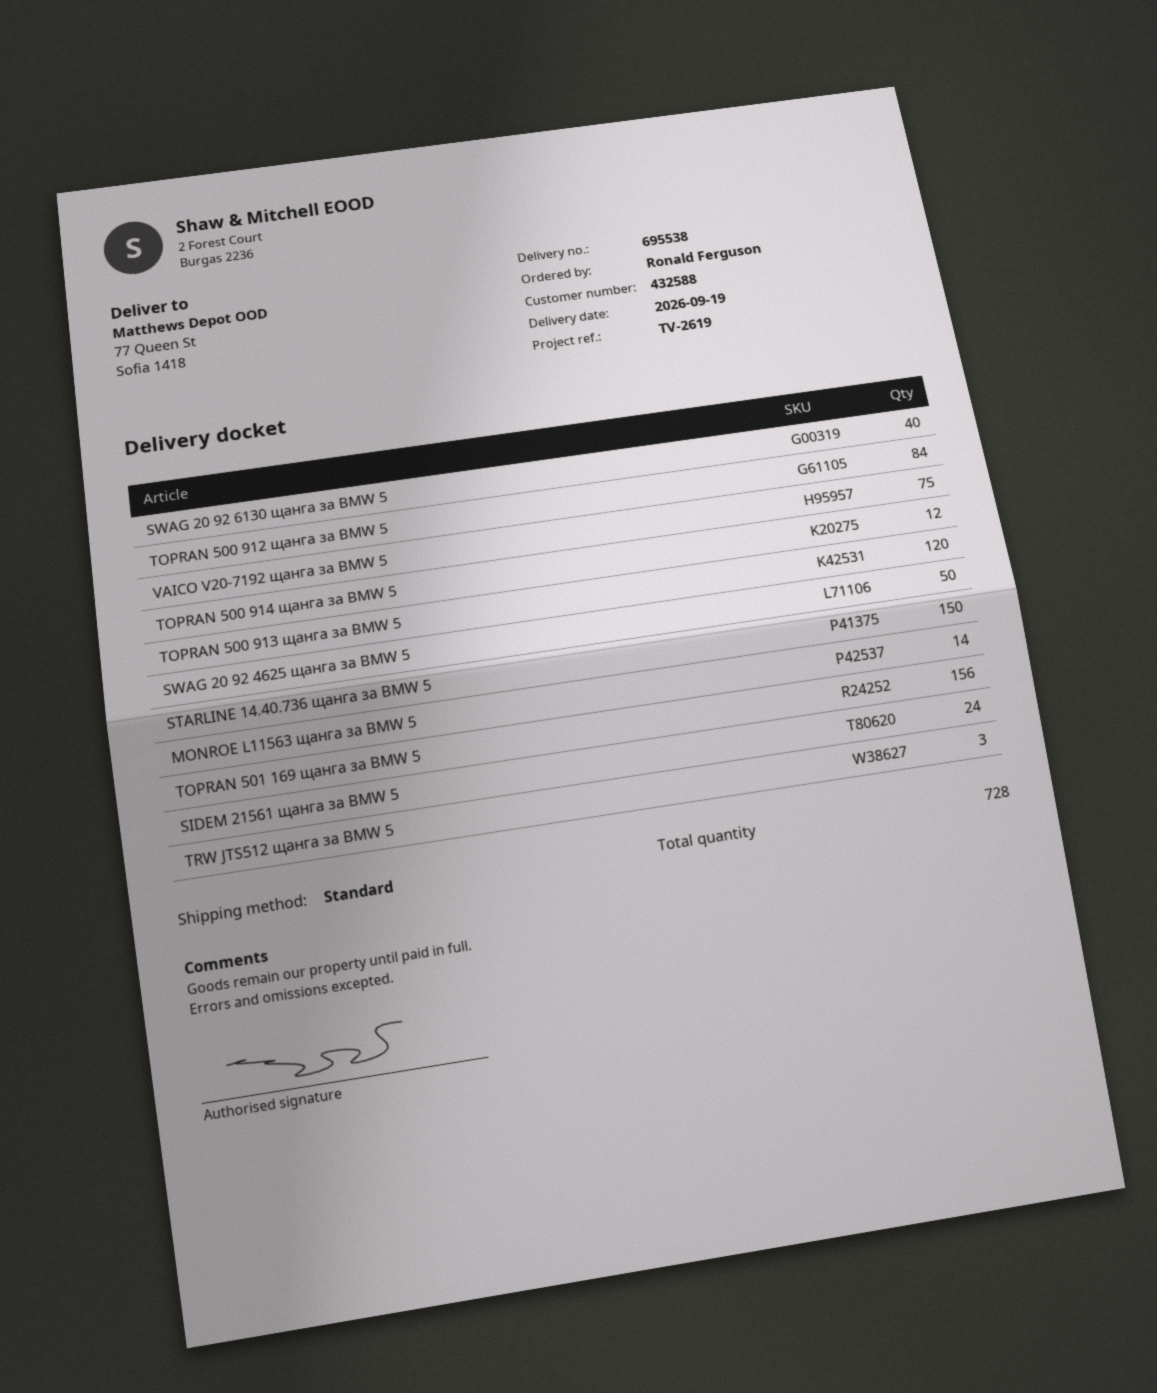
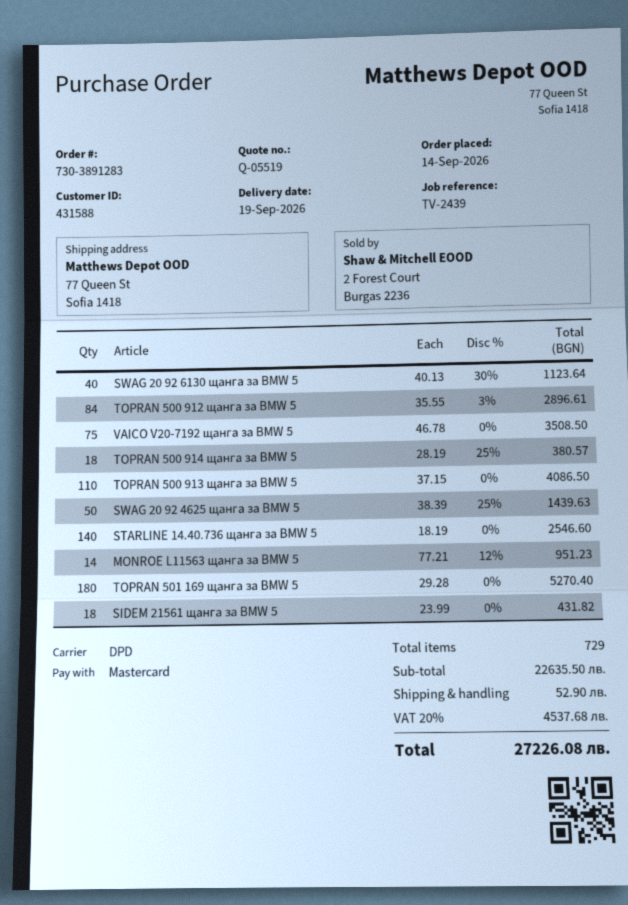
customer number: 432588 -> 431588
reference: TV-2619 -> TV-2439
shipping method: standard -> DPD
TOPRAN 500 914 щанга за BMW 5: 12 -> 18
TOPRAN 500 913 щанга за BMW 5: 120 -> 110
STARLINE 14.40.736 щанга за BMW 5: 150 -> 140
TOPRAN 501 169 щанга за BMW 5: 156 -> 180
SIDEM 21561 щанга за BMW 5: 24 -> 18
TRW JTS512 щанга за BMW 5: 3 -> none
total quantity: 728 -> 729

